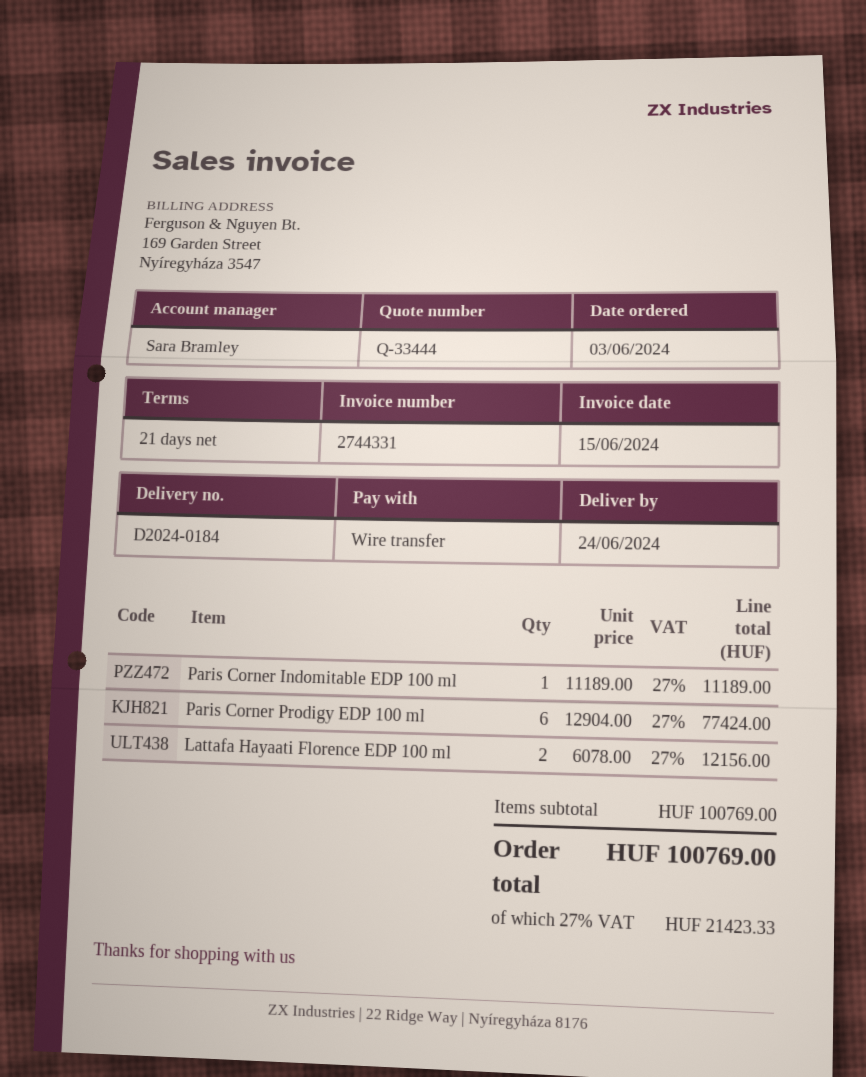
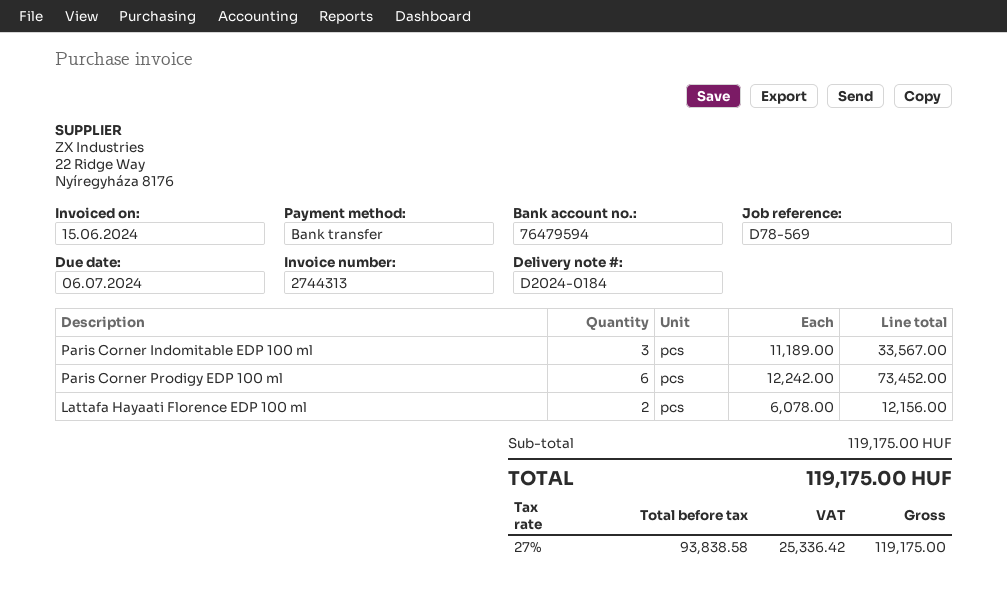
invoice number: 2744331 -> 2744313
Paris Corner Indomitable EDP 100 ml: 1 x 11189.00 = 11189.00 -> 3 x 11189.00 = 33567.00
Paris Corner Prodigy EDP 100 ml: 6 x 12904.00 = 77424.00 -> 6 x 12242.00 = 73452.00
subtotal: 100769.00 -> 119175.00
tax: 27% = 21423.33 -> 27% = 25336.42
total: 100769.00 -> 119175.00

